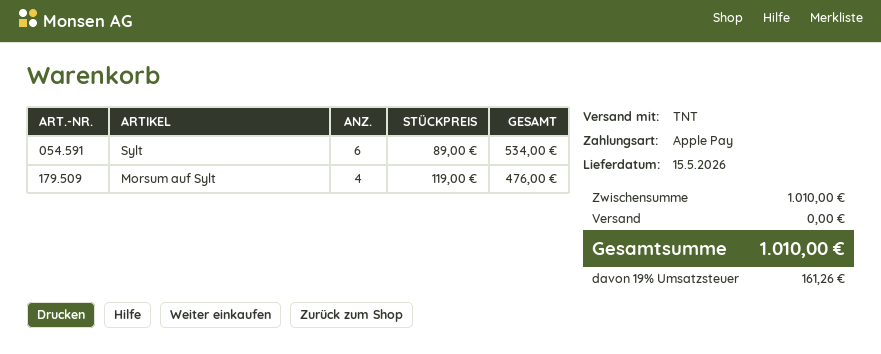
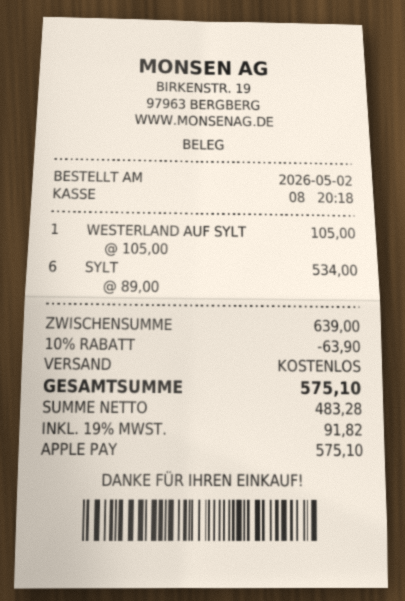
Morsum auf Sylt: 4 x 119.00 = 476.00 -> none
WESTERLAND AUF SYLT: none -> 1 x 105.00 = 105.00
subtotal: 1010.00 -> 639.00
discount: none -> 10% = 63.90
tax: 19% = 161.26 -> 19% = 91.82
total: 1010.00 -> 575.10

